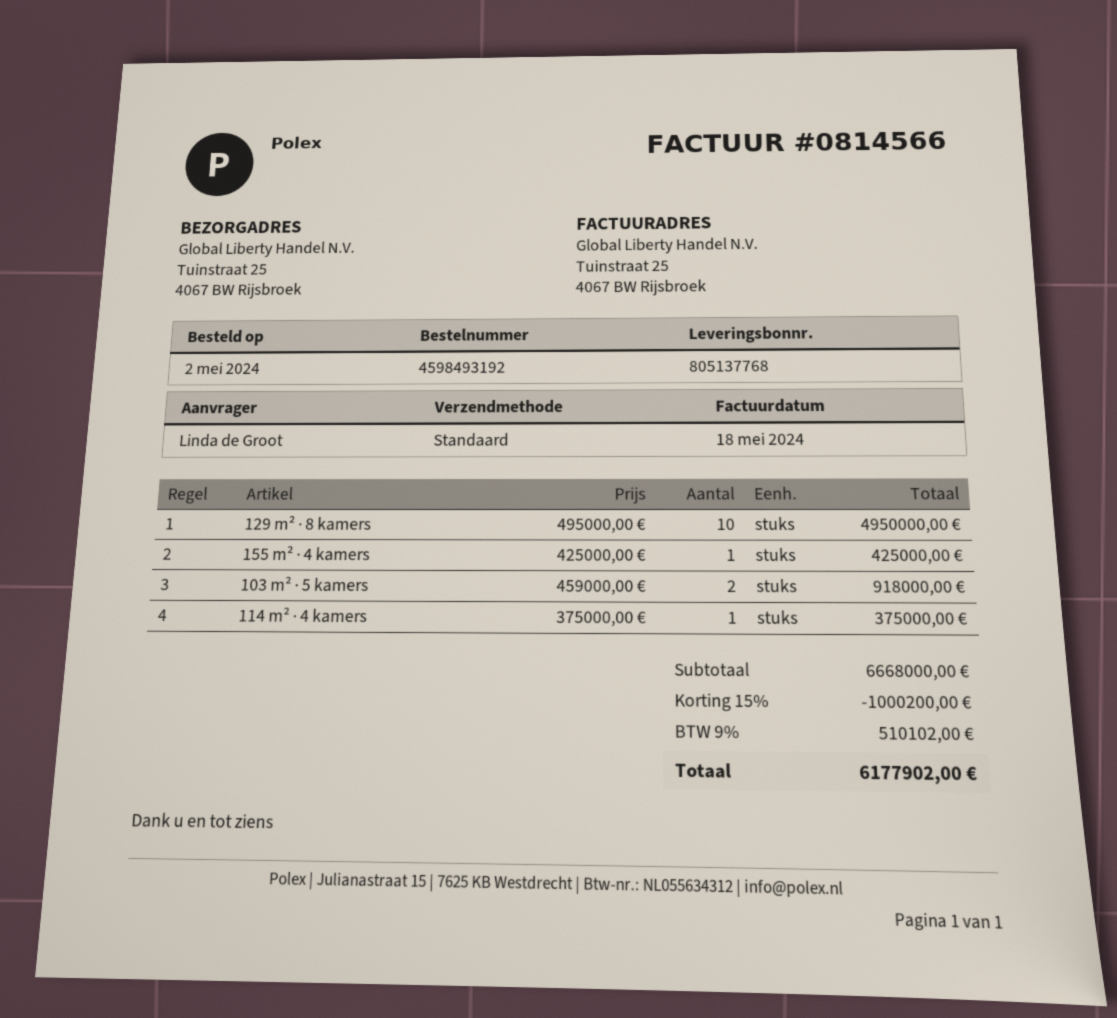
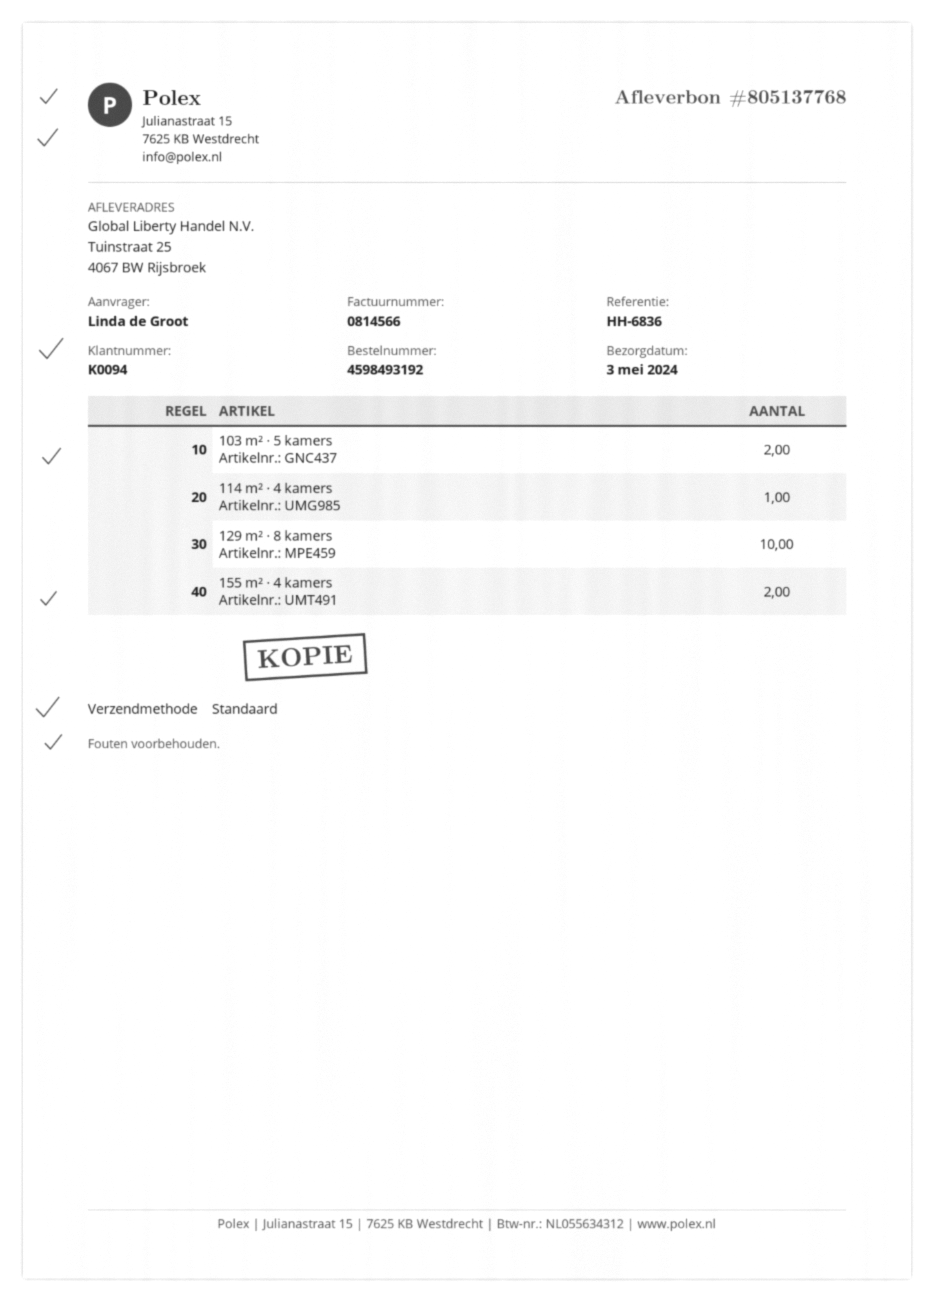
155 m² · 4 kamers: 1 -> 2

